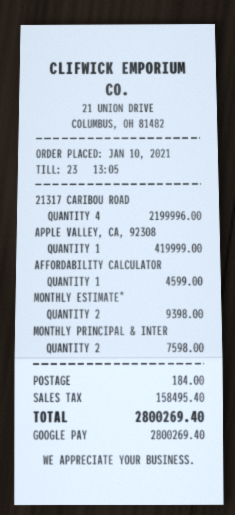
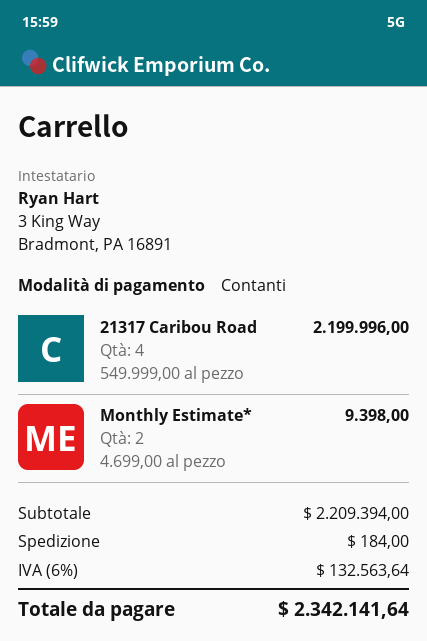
payment method: Google Pay -> cash
APPLE VALLEY, CA, 92308: 1 for 419999.00 -> none
AFFORDABILITY CALCULATOR: 1 for 4599.00 -> none
MONTHLY PRINCIPAL & INTER: 2 for 7598.00 -> none
tax: 158495.40 -> 132563.64
total: 2800269.40 -> 2342141.64

